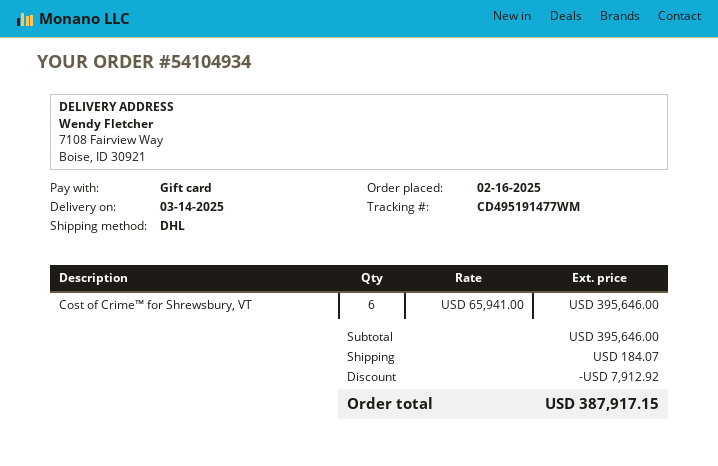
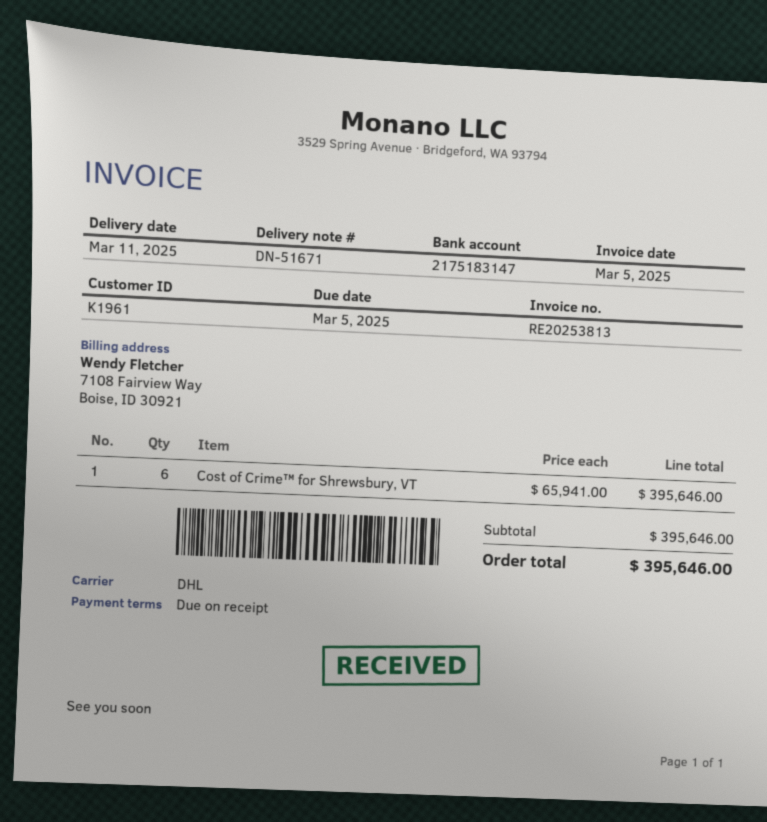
delivery date: 2025-03-14 -> 2025-03-11
discount: 7912.92 -> none
shipping: 184.07 -> none
total: 387917.15 -> 395646.00

